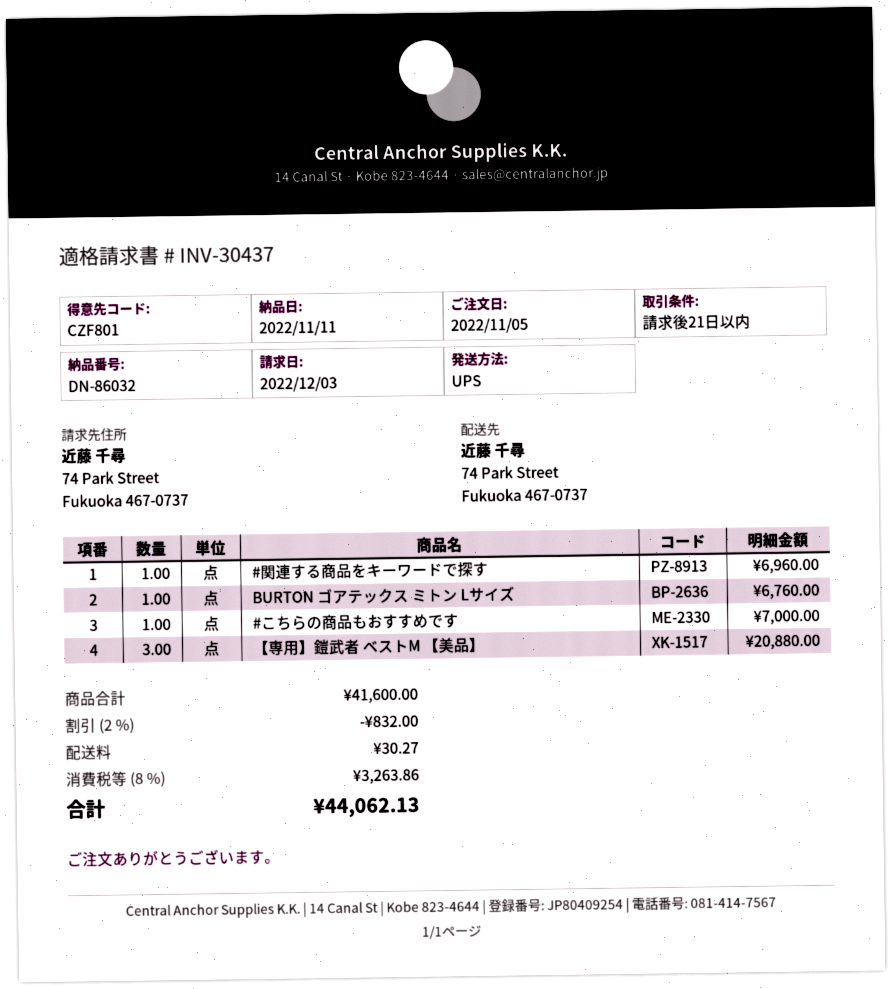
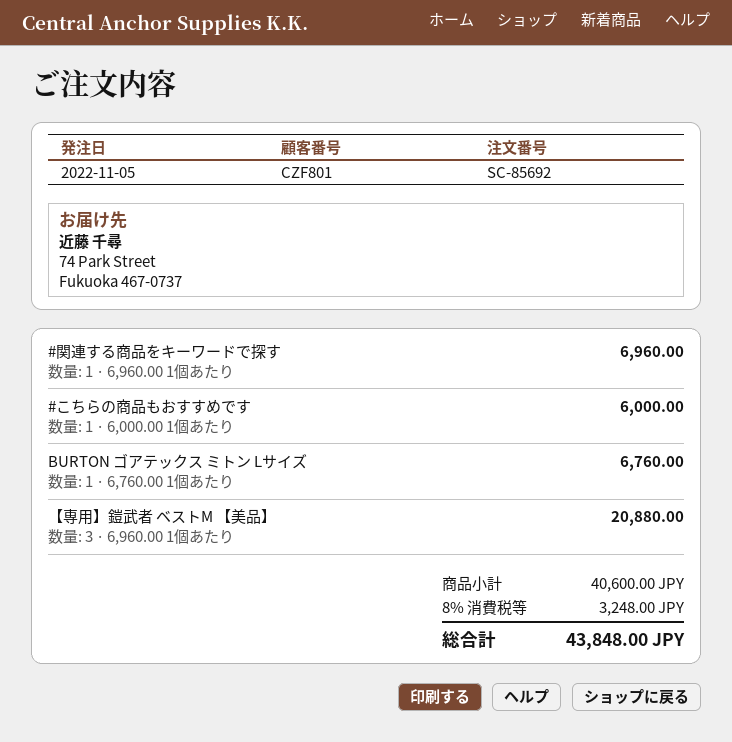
#こちらの商品もおすすめです: 1 for 7000.00 -> 1 for 6000.00
subtotal: 41600.00 -> 40600.00
discount: 2% = 832.00 -> none
shipping: 30.27 -> none
tax: 8% = 3263.86 -> 8% = 3248.00
total: 44062.13 -> 43848.00

